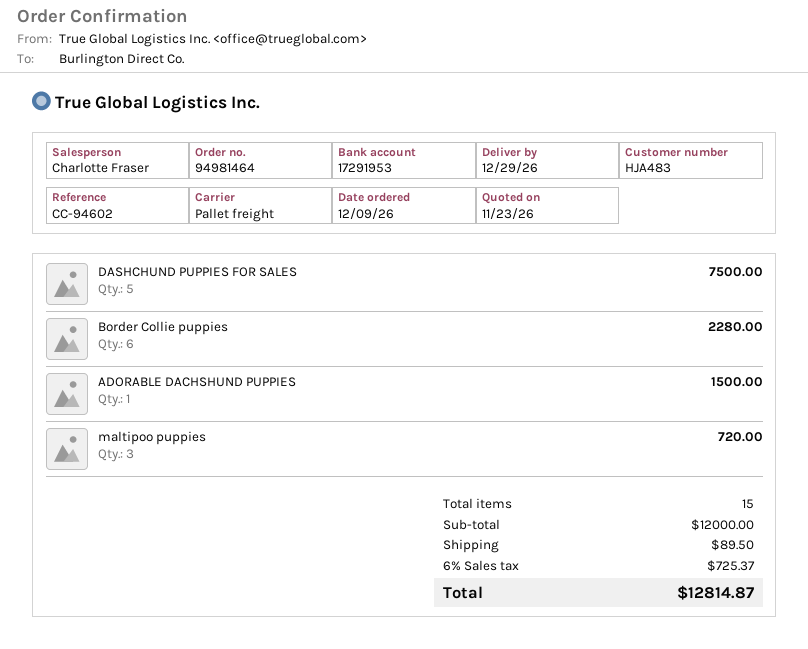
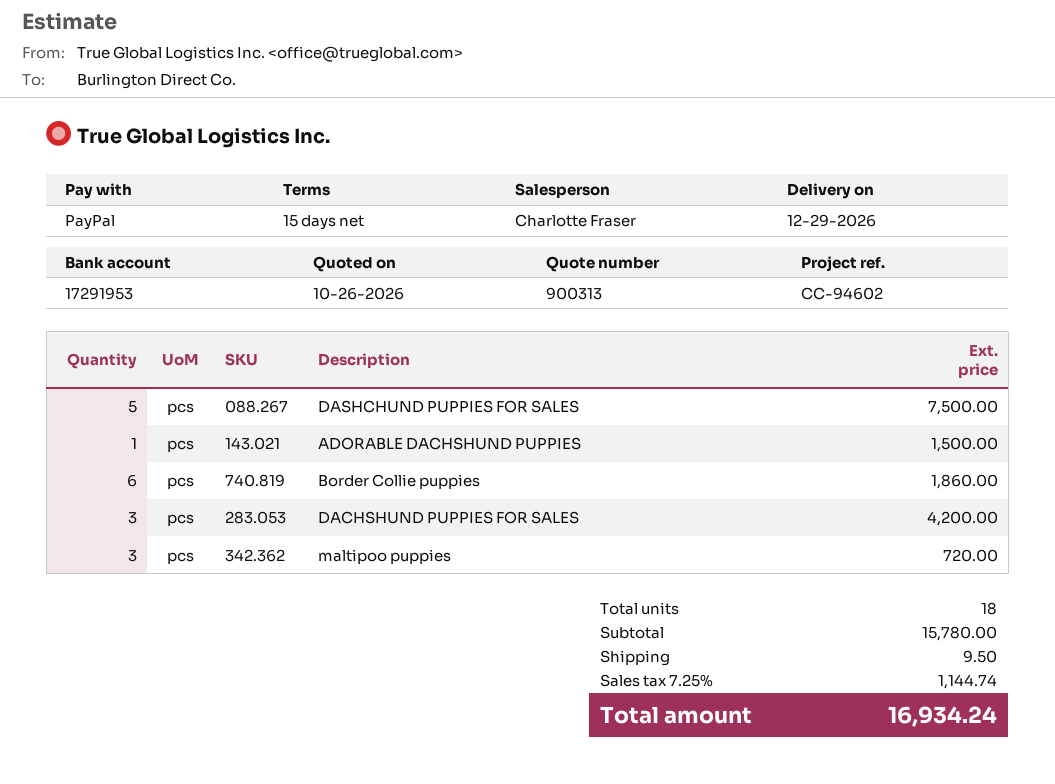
quote date: 2026-11-23 -> 2026-10-26
Border Collie puppies: 6 for 2280.00 -> 6 for 1860.00
DACHSHUND PUPPIES FOR SALES: none -> 3 for 4200.00
total quantity: 15 -> 18
subtotal: 12000.00 -> 15780.00
shipping: 89.50 -> 9.50
tax: 6% = 725.37 -> 7.25% = 1144.74
total: 12814.87 -> 16934.24

